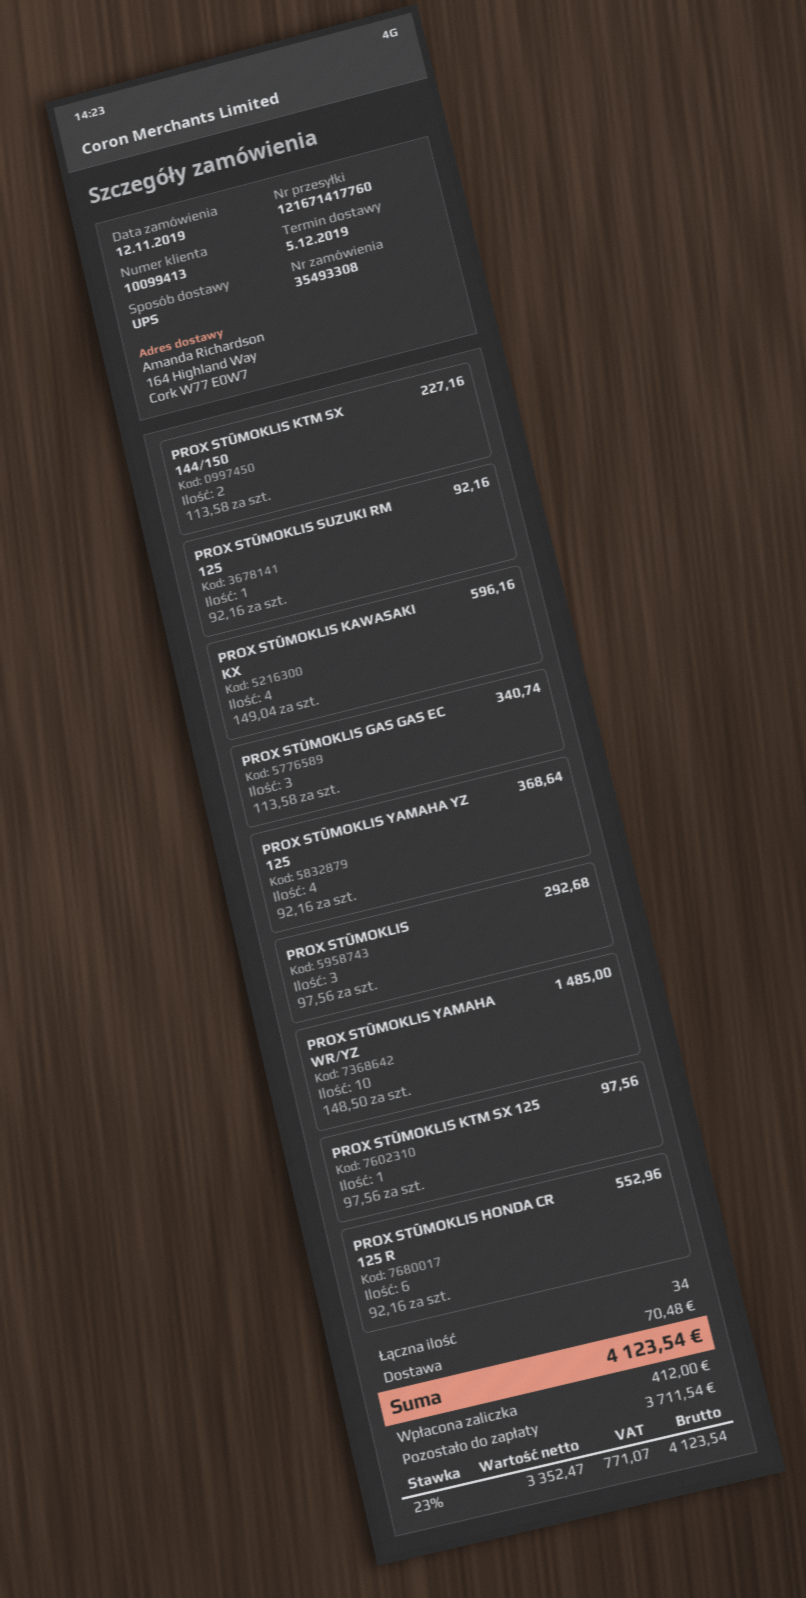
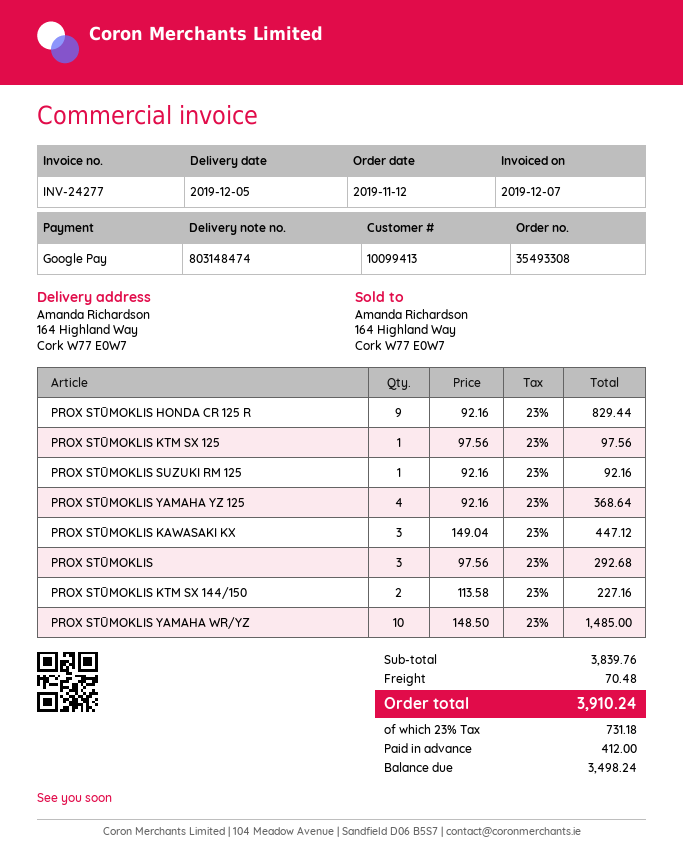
PROX STŪMOKLIS KAWASAKI KX: 4 x 149.04 = 596.16 -> 3 x 149.04 = 447.12
PROX STŪMOKLIS GAS GAS EC: 3 x 113.58 = 340.74 -> none
PROX STŪMOKLIS HONDA CR 125 R: 6 x 92.16 = 552.96 -> 9 x 92.16 = 829.44
tax: 23% = 771.07 -> 23% = 731.18
total: 4123.54 -> 3910.24
balance: 3711.54 -> 3498.24

